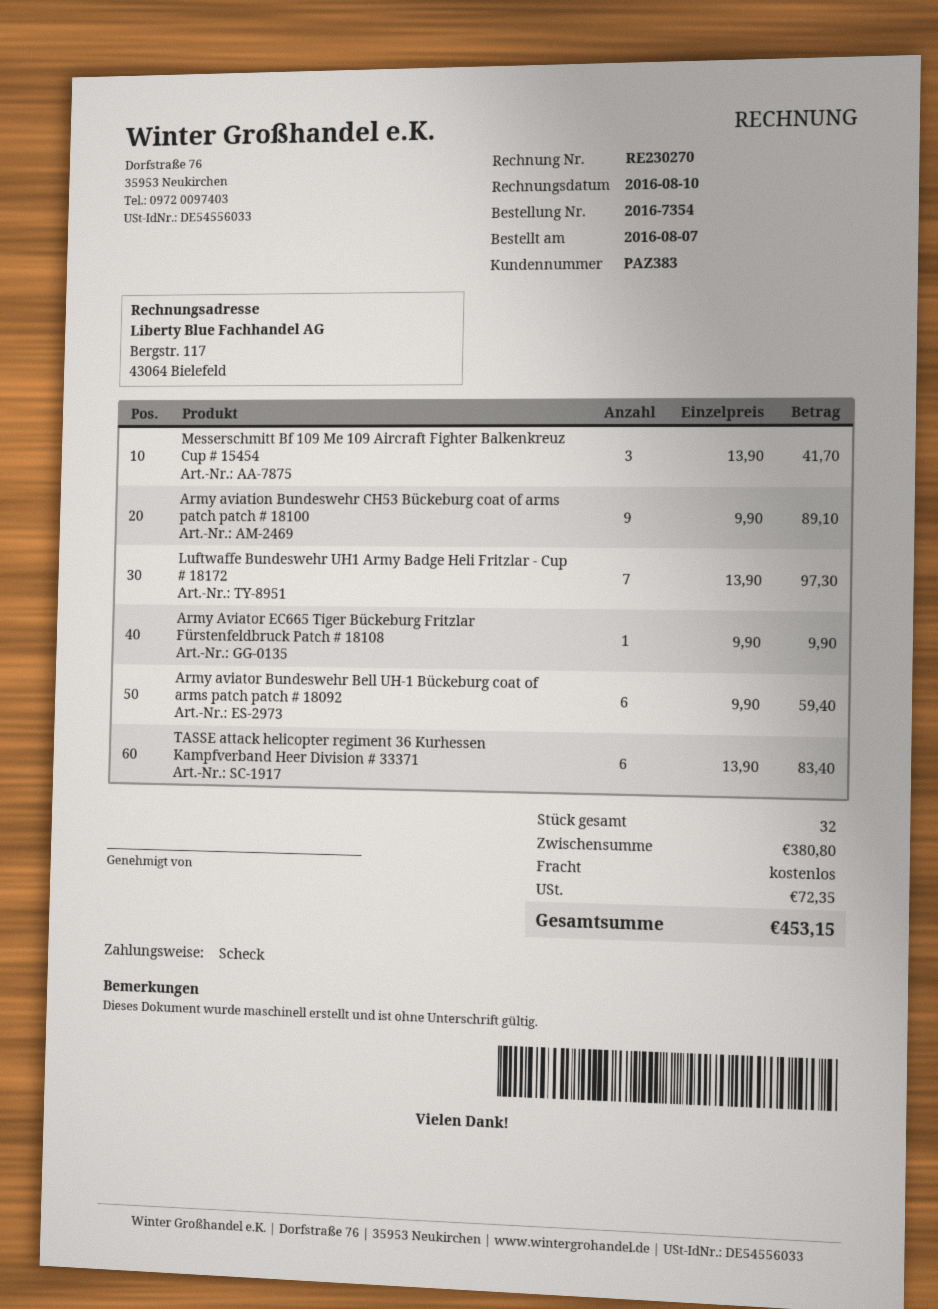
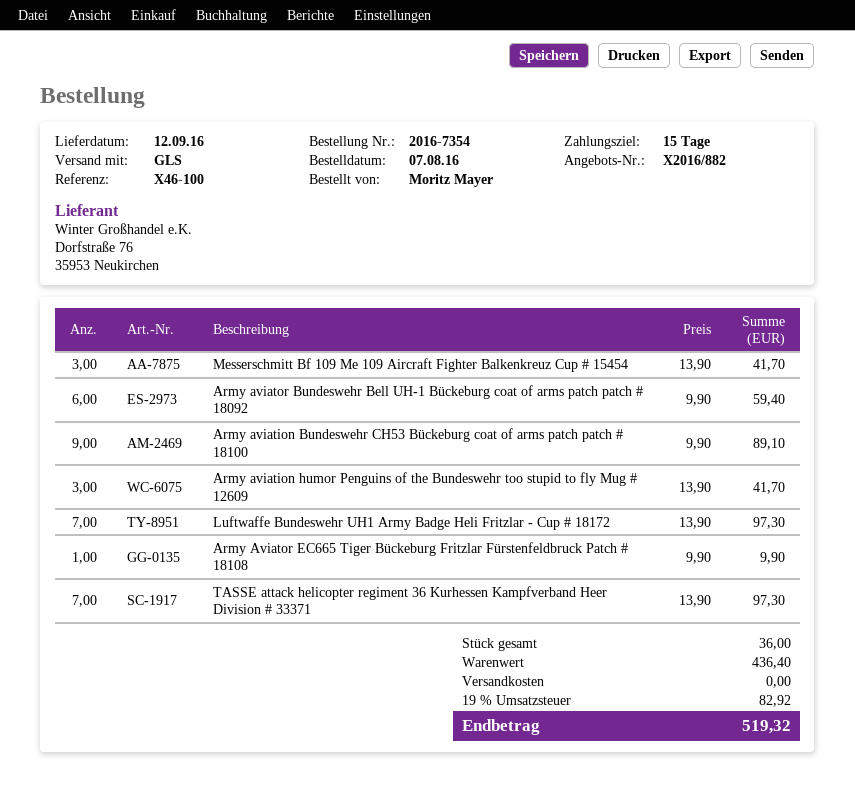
TASSE attack helicopter regiment 36 Kurhessen Kampfverband Heer Division # 33371: 6 x 13.90 = 83.40 -> 7 x 13.90 = 97.30
Army aviation humor Penguins of the Bundeswehr too stupid to fly Mug # 12609: none -> 3 x 13.90 = 41.70
total quantity: 32 -> 36
subtotal: 380.80 -> 436.40
tax: 72.35 -> 82.92
total: 453.15 -> 519.32

